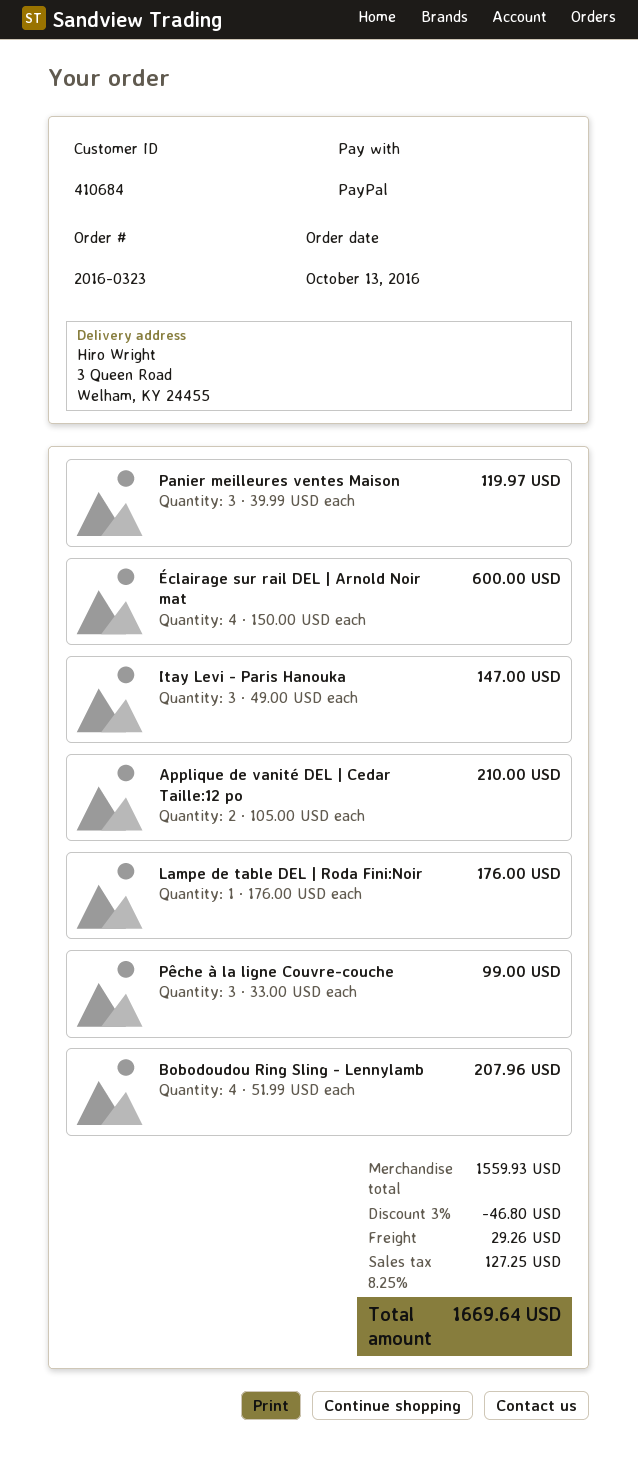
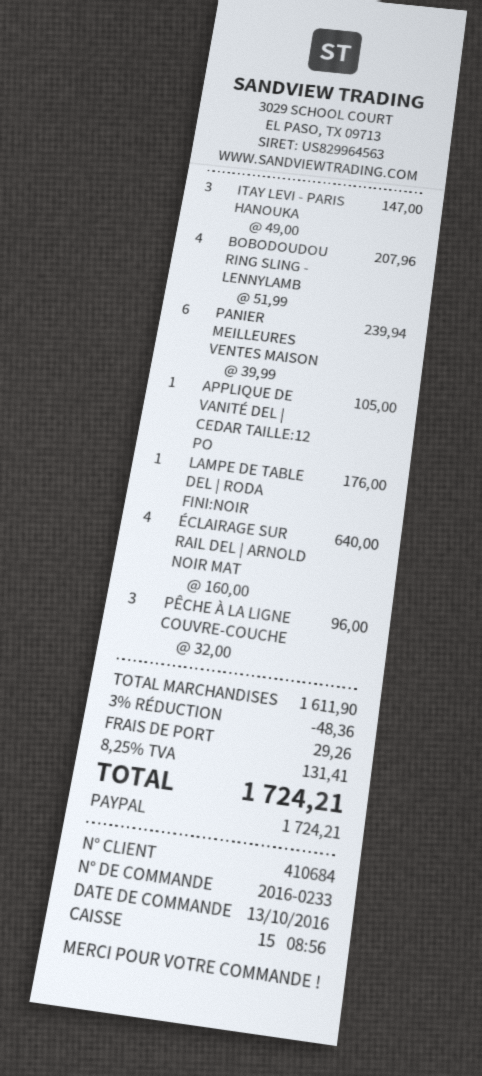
order number: 2016-0323 -> 2016-0233
Panier meilleures ventes Maison: 3 x 39.99 = 119.97 -> 6 x 39.99 = 239.94
Éclairage sur rail DEL | Arnold Noir mat: 4 x 150.00 = 600.00 -> 4 x 160.00 = 640.00
Applique de vanité DEL | Cedar Taille:12 po: 2 x 105.00 = 210.00 -> 1 x 105.00 = 105.00
Pêche à la ligne Couvre-couche: 3 x 33.00 = 99.00 -> 3 x 32.00 = 96.00
subtotal: 1559.93 -> 1611.90
discount: 3% = 46.80 -> 3% = 48.36
tax: 8.25% = 127.25 -> 8.25% = 131.41
total: 1669.64 -> 1724.21

